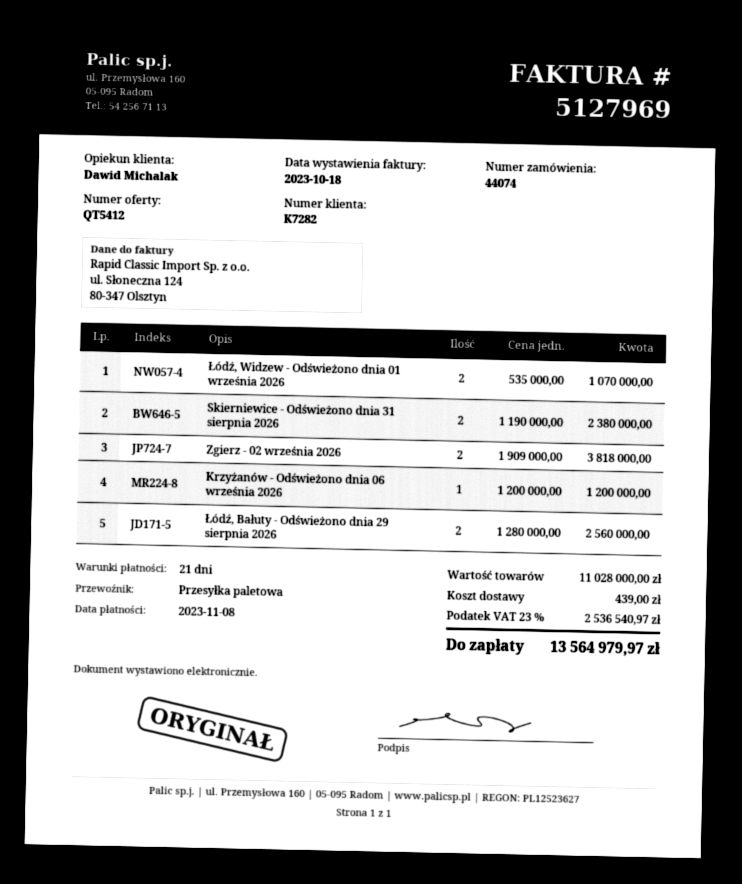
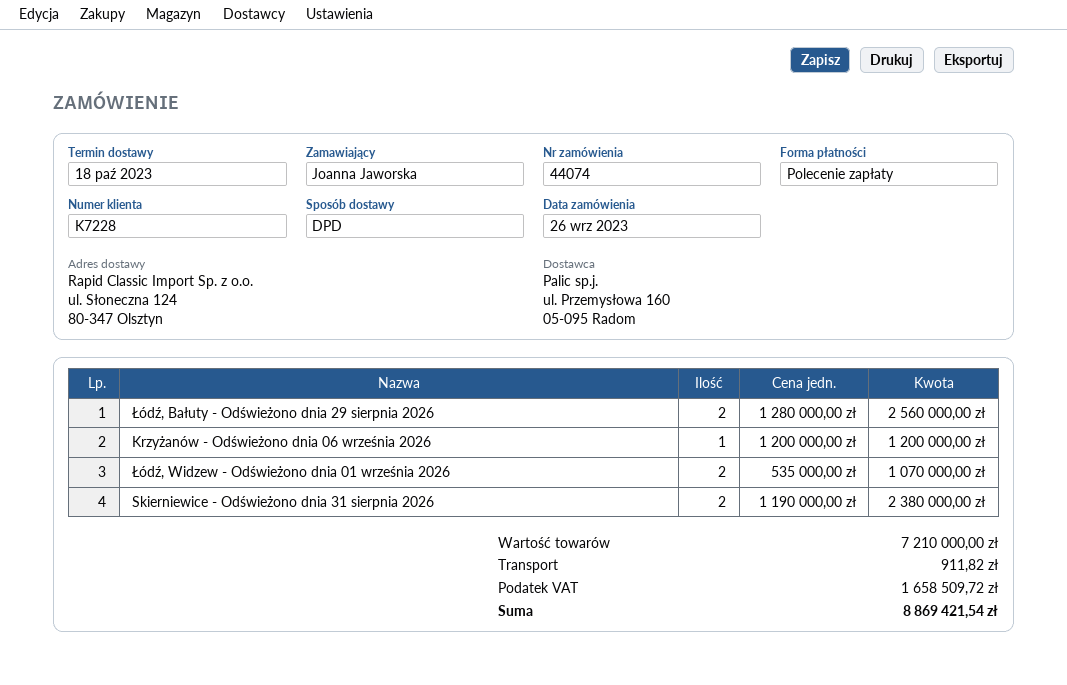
customer number: K7282 -> K7228
shipping method: pallet freight -> DPD
Zgierz - 02 września 2026: 2 x 1909000.00 = 3818000.00 -> none
subtotal: 11028000.00 -> 7210000.00
shipping: 439.00 -> 911.82
tax: 2536540.97 -> 1658509.72
total: 13564979.97 -> 8869421.54

